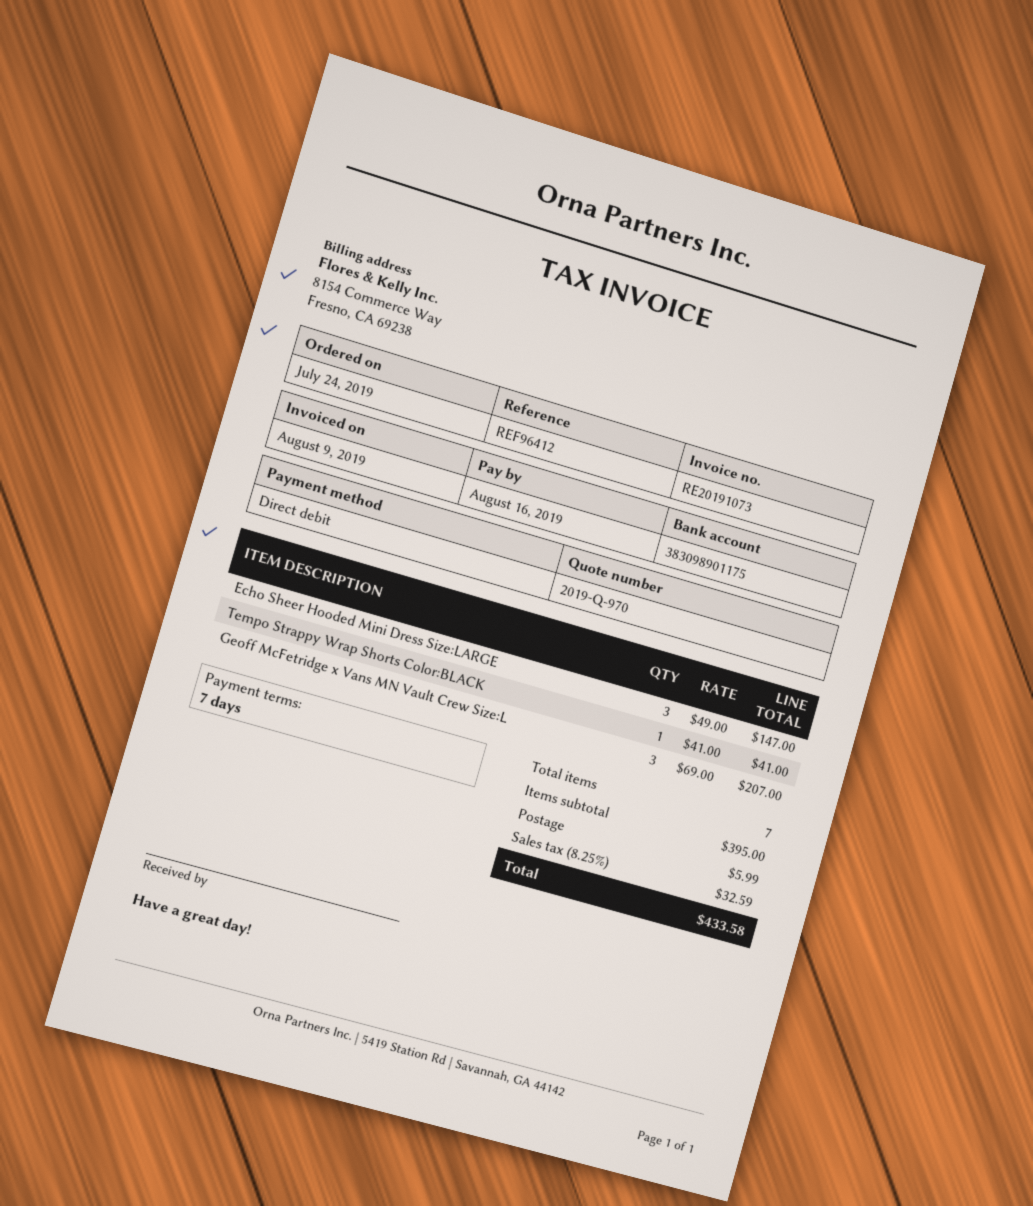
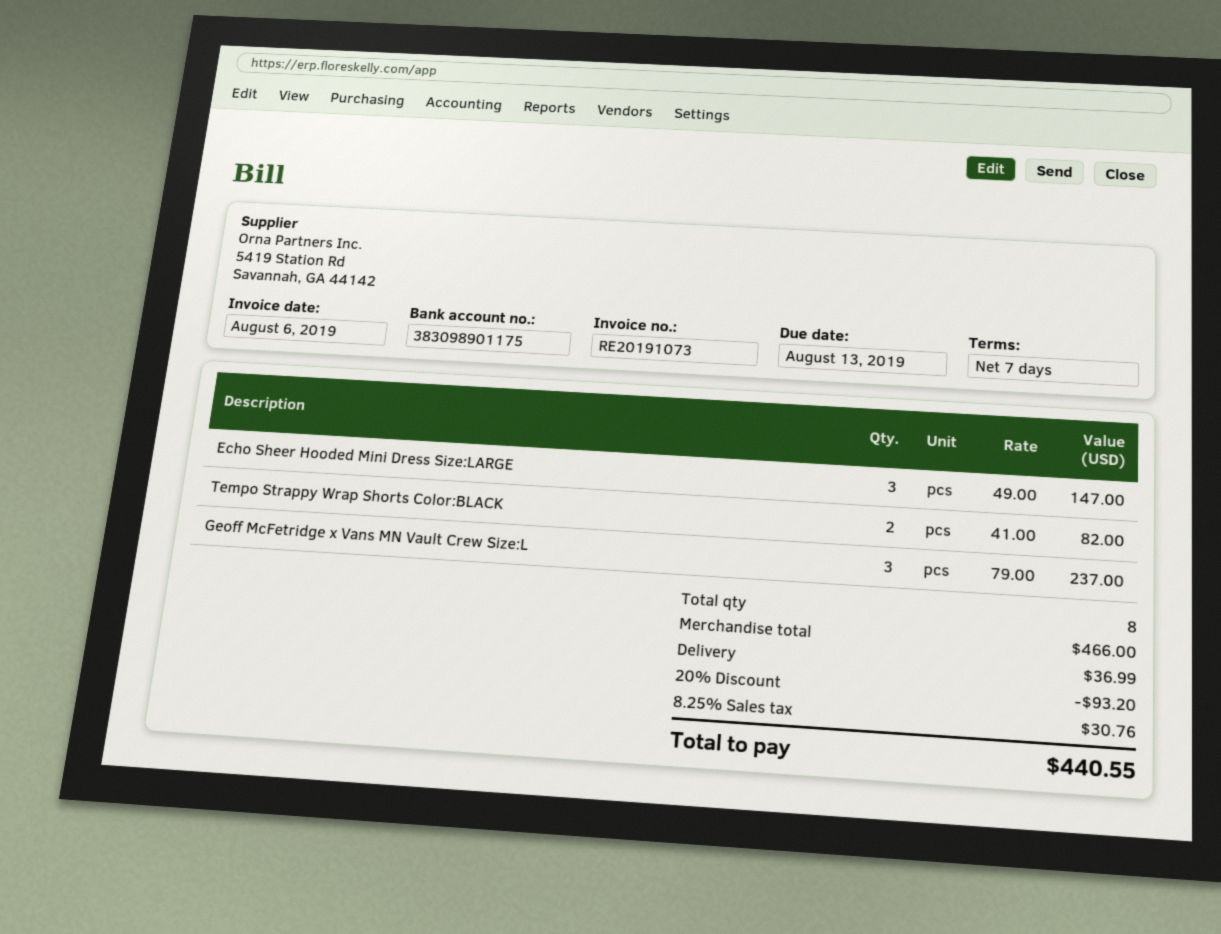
invoice date: 2019-08-09 -> 2019-08-06
due date: 2019-08-16 -> 2019-08-13
Tempo Strappy Wrap Shorts Color:BLACK: 1 x 41.00 = 41.00 -> 2 x 41.00 = 82.00
Geoff McFetridge x Vans MN Vault Crew Size:L: 3 x 69.00 = 207.00 -> 3 x 79.00 = 237.00
total quantity: 7 -> 8
subtotal: 395.00 -> 466.00
discount: none -> 20% = 93.20
shipping: 5.99 -> 36.99
tax: 8.25% = 32.59 -> 8.25% = 30.76
total: 433.58 -> 440.55

